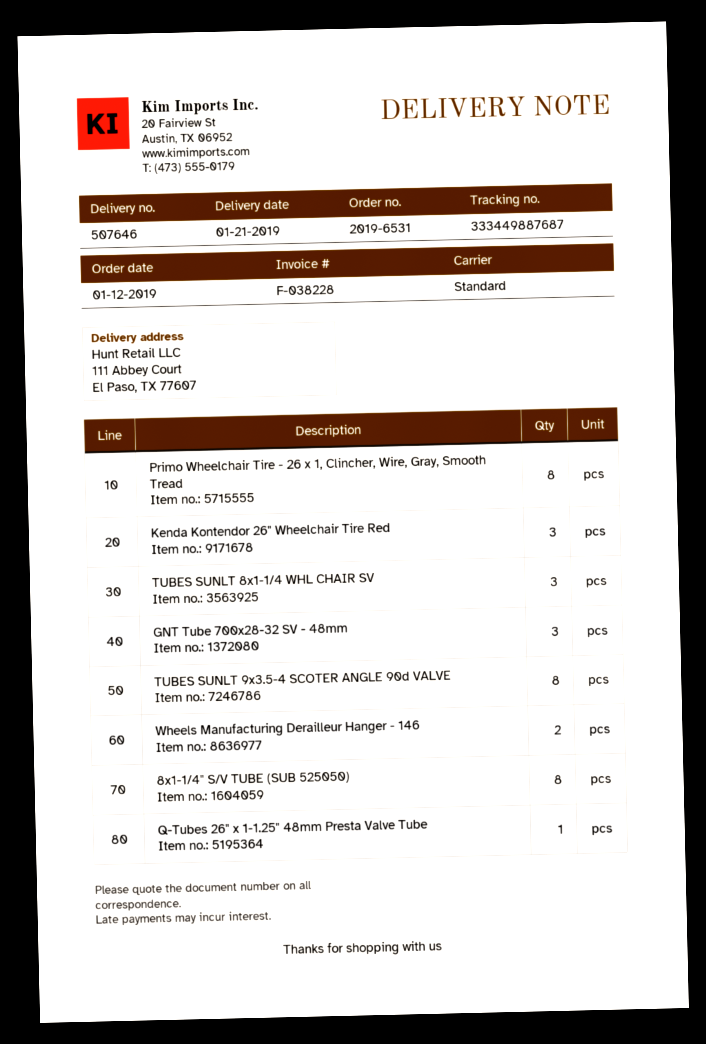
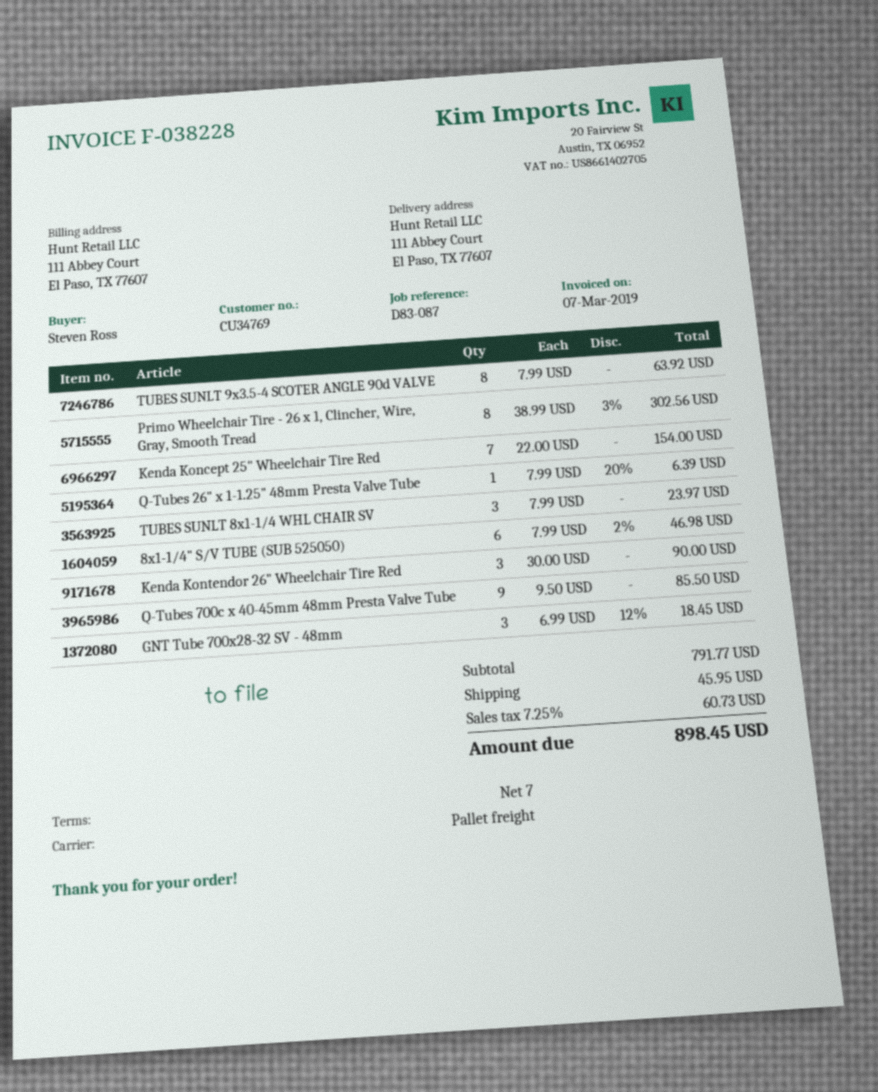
shipping method: standard -> pallet freight
Wheels Manufacturing Derailleur Hanger - 146: 2 -> none
8x1-1/4" S/V TUBE (SUB 525050): 8 -> 6
Kenda Koncept 25" Wheelchair Tire Red: none -> 7
Q-Tubes 700c x 40-45mm 48mm Presta Valve Tube: none -> 9

